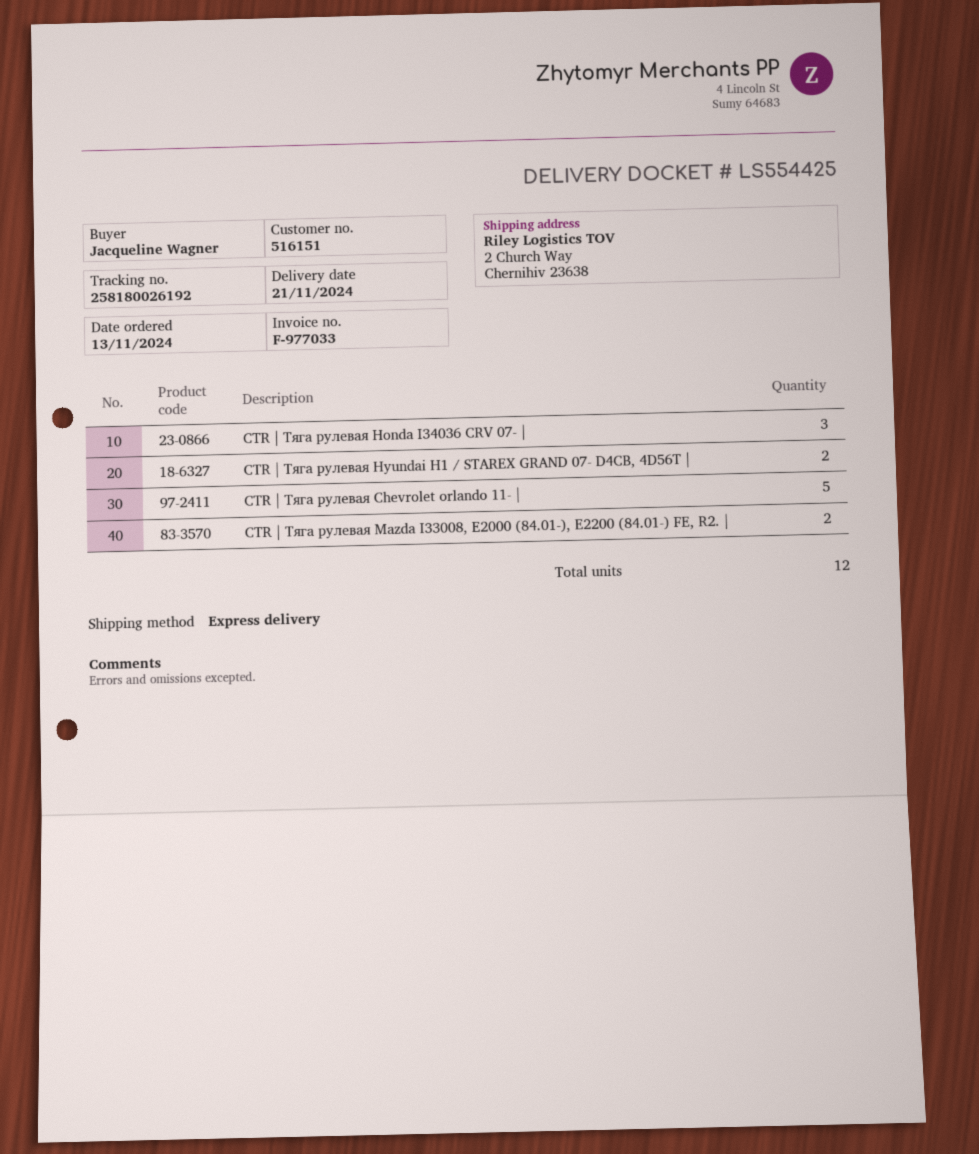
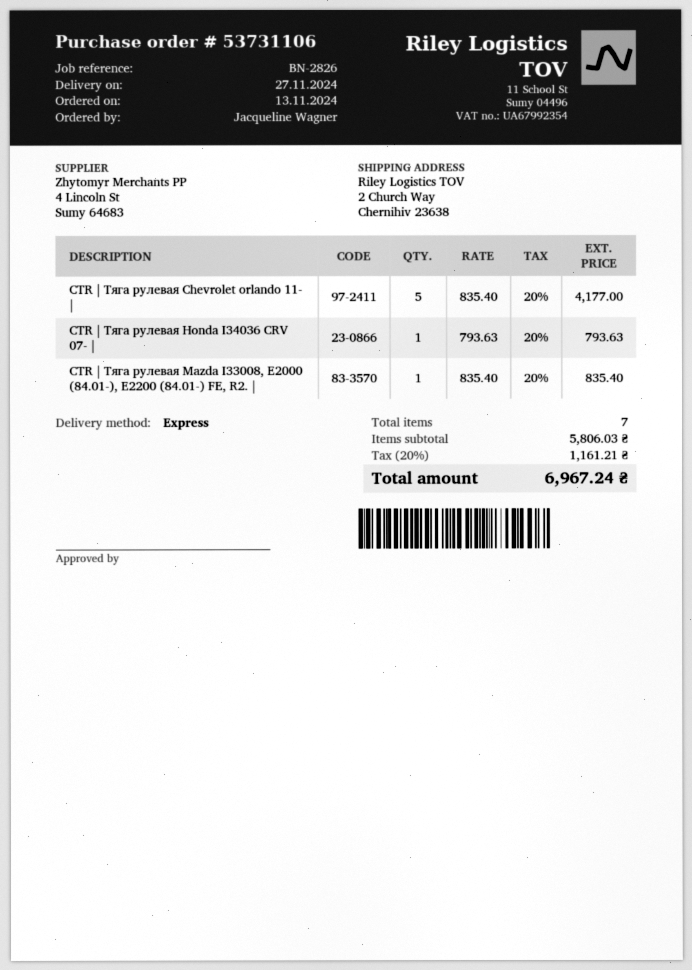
delivery date: 2024-11-21 -> 2024-11-27
CTR | Тяга рулевая Honda I34036 CRV 07- |: 3 -> 1
CTR | Тяга рулевая Hyundai H1 / STAREX GRAND 07- D4CB, 4D56T |: 2 -> none
CTR | Тяга рулевая Mazda I33008, E2000 (84.01-), E2200 (84.01-) FE, R2. |: 2 -> 1
total quantity: 12 -> 7

